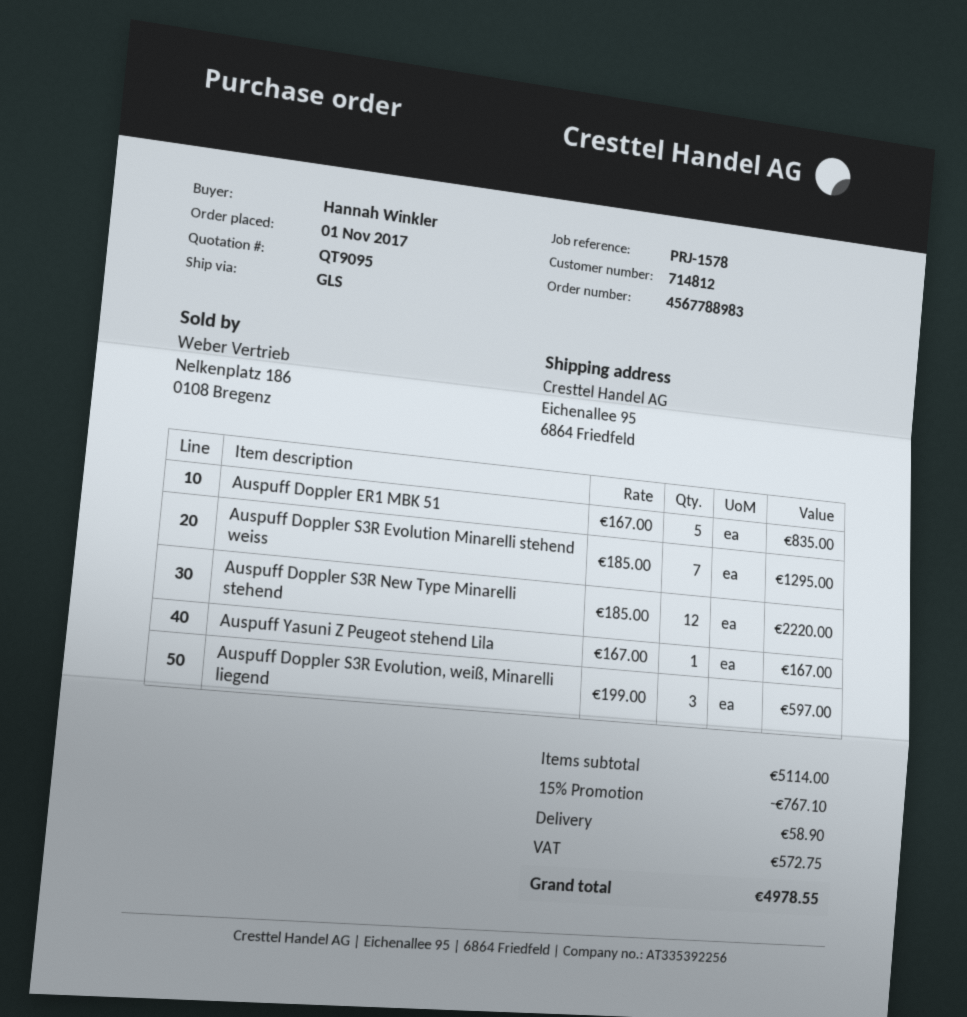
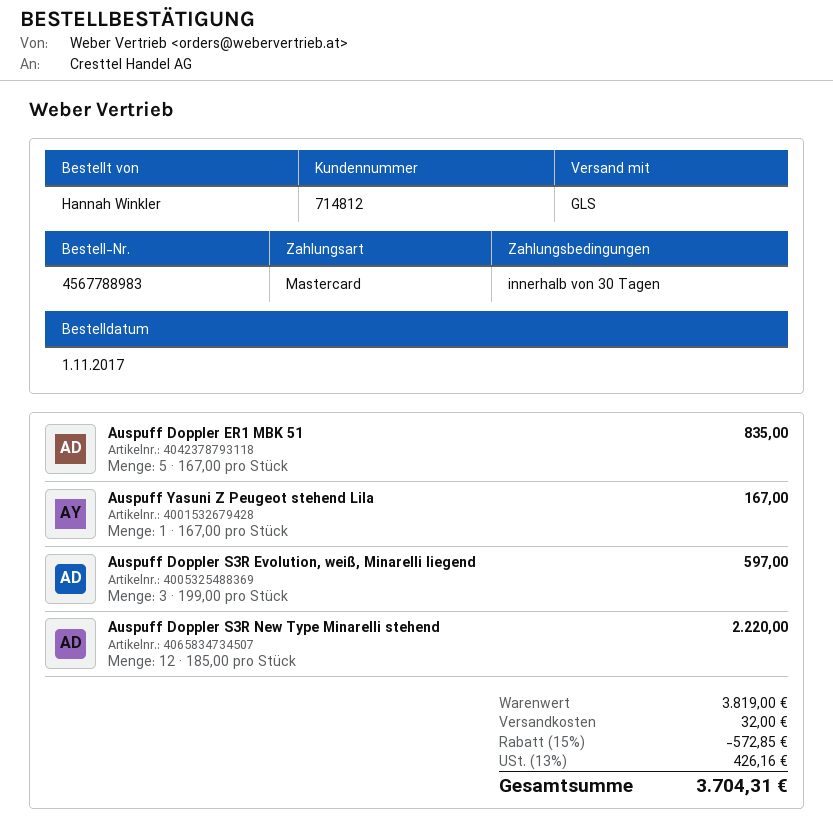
Auspuff Doppler S3R Evolution Minarelli stehend weiss: 7 x 185.00 = 1295.00 -> none
subtotal: 5114.00 -> 3819.00
discount: 15% = 767.10 -> 15% = 572.85
shipping: 58.90 -> 32.00
tax: 572.75 -> 426.16
total: 4978.55 -> 3704.31

